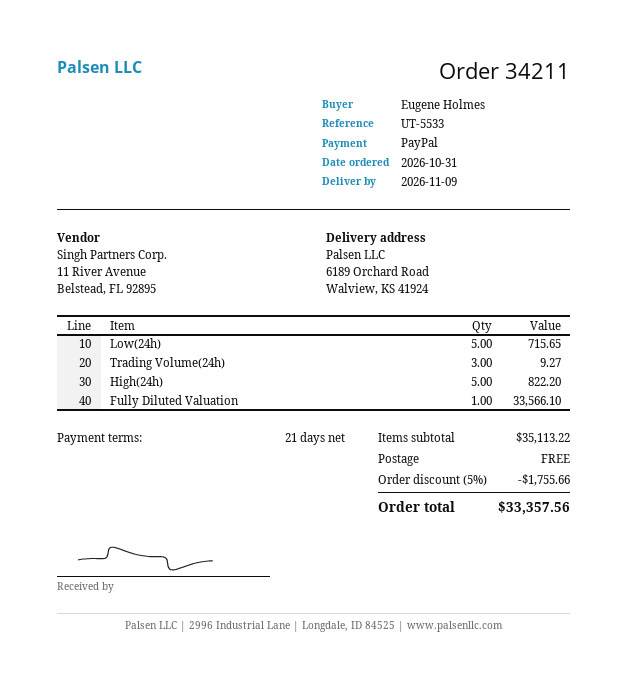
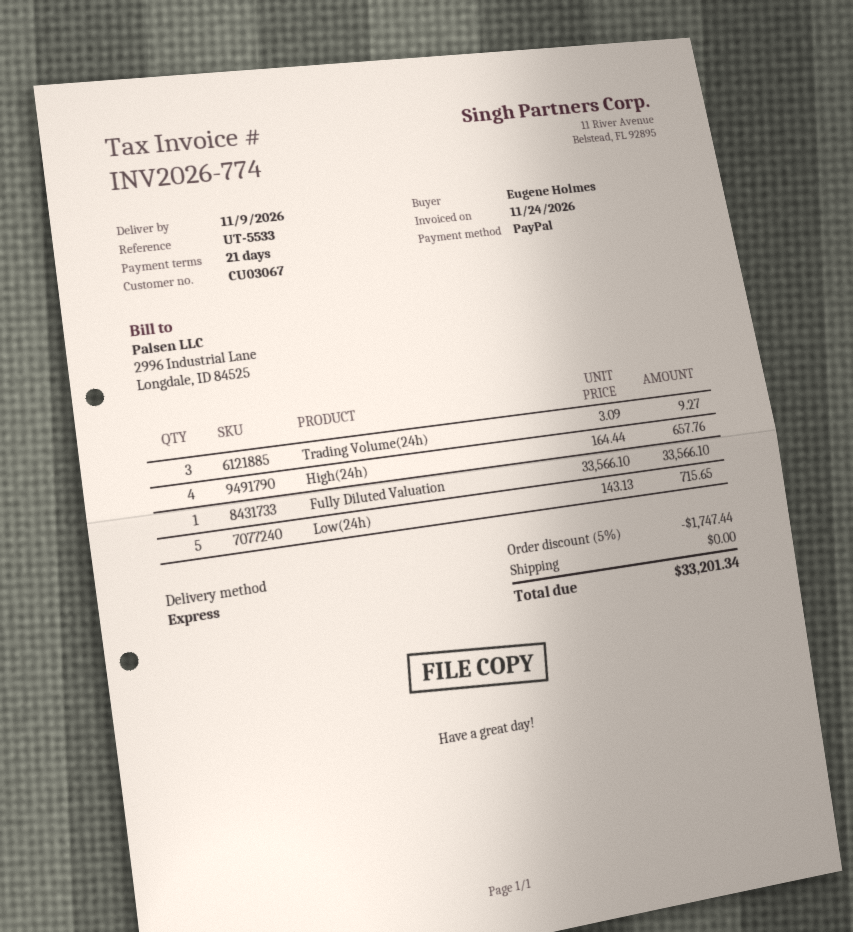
High(24h): 5 for 822.20 -> 4 for 657.76
discount: 5% = 1755.66 -> 5% = 1747.44
total: 33357.56 -> 33201.34

